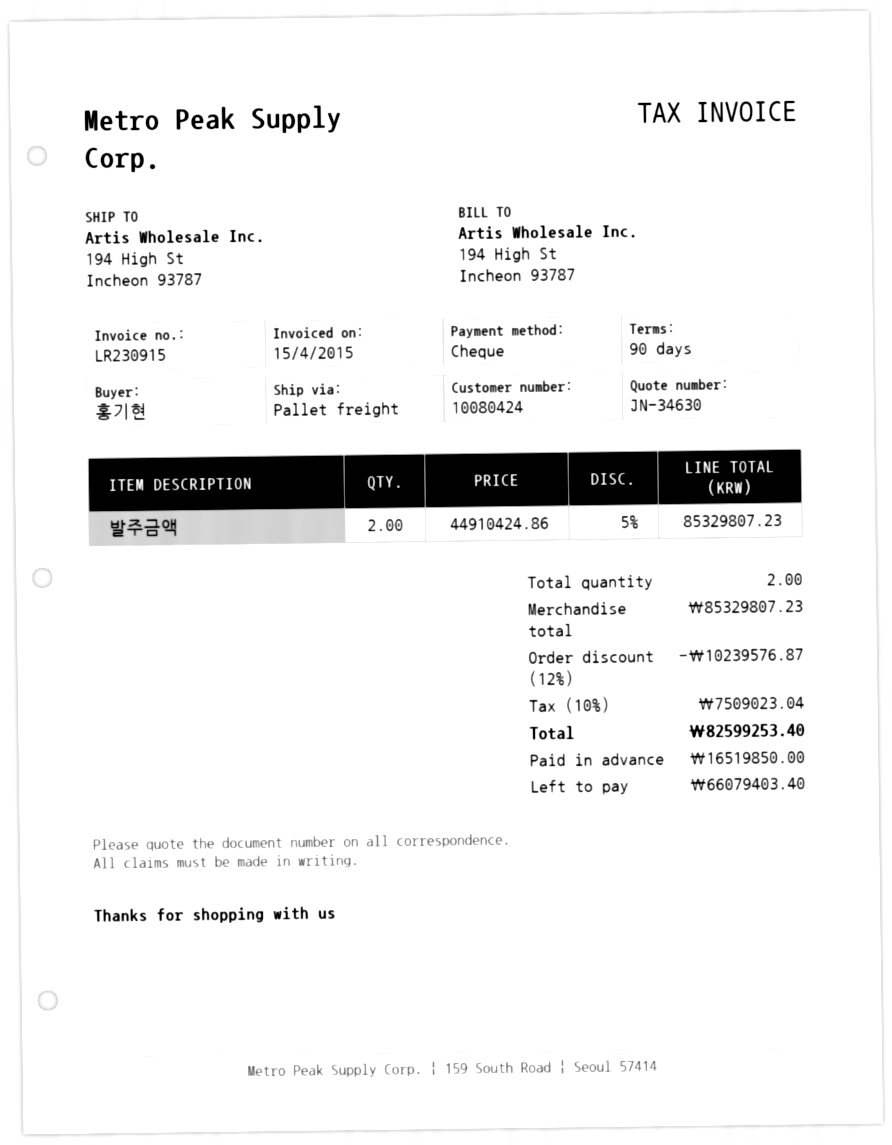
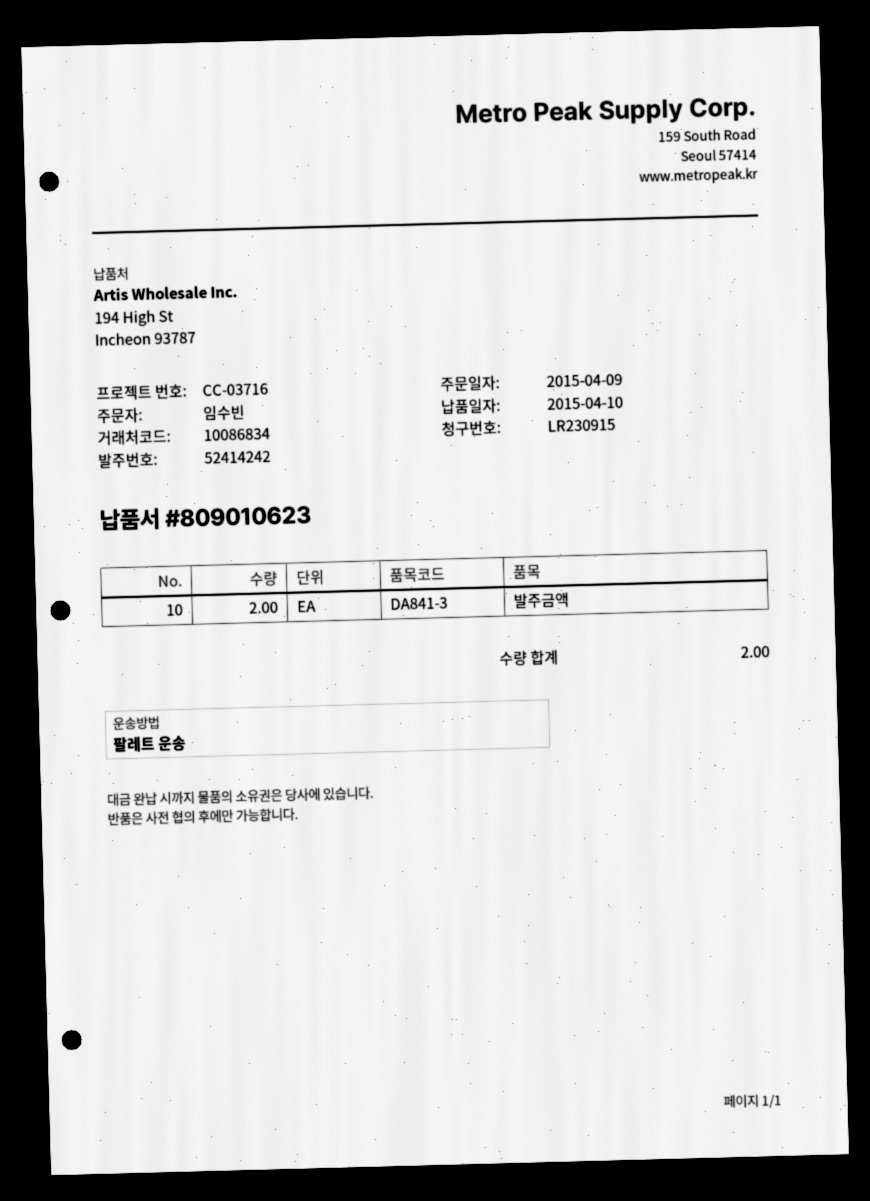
customer number: 10080424 -> 10086834
ordered by: 홍기현 -> 임수빈

